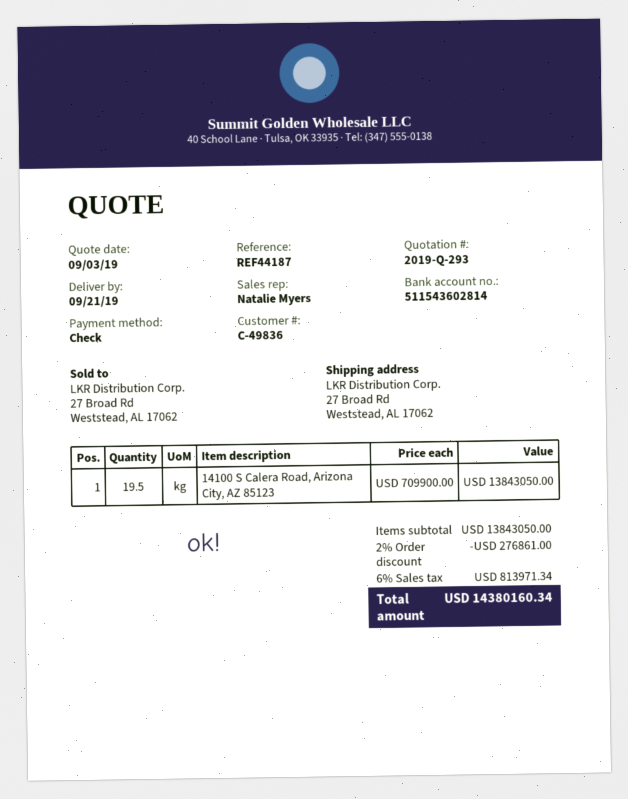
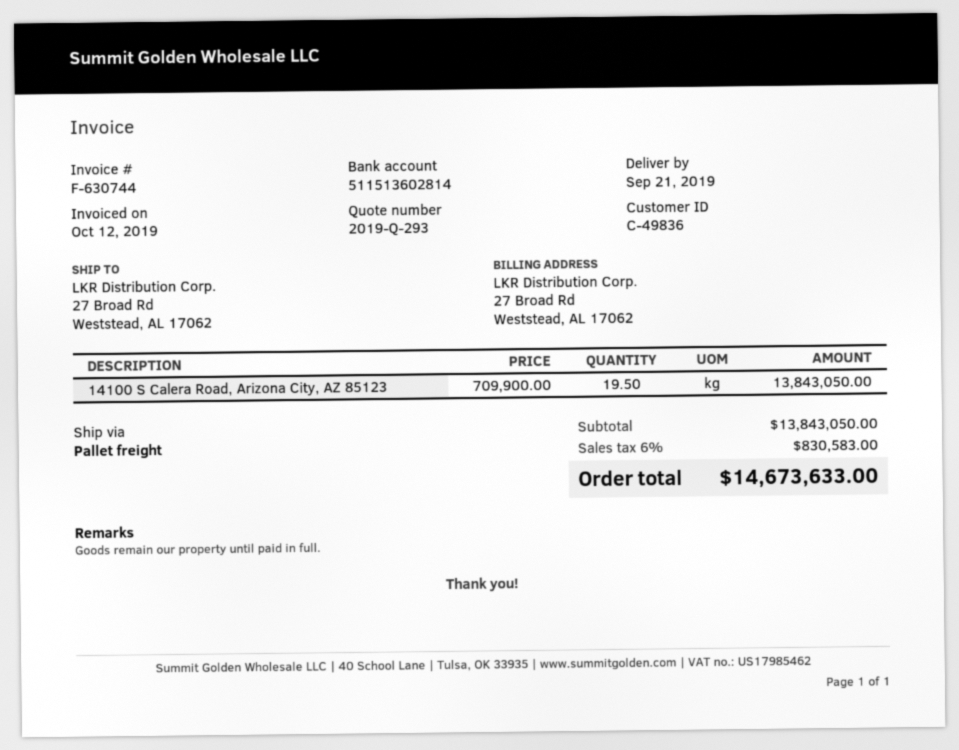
bank account: 511543602814 -> 511513602814
discount: 2% = 276861.00 -> none
tax: 6% = 813971.34 -> 6% = 830583.00
total: 14380160.34 -> 14673633.00

